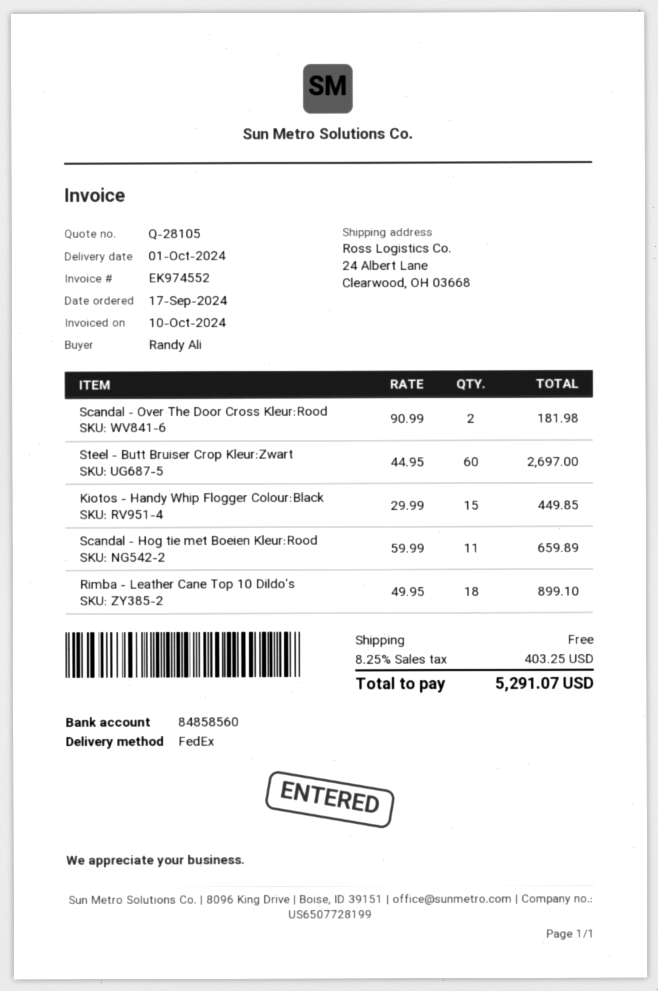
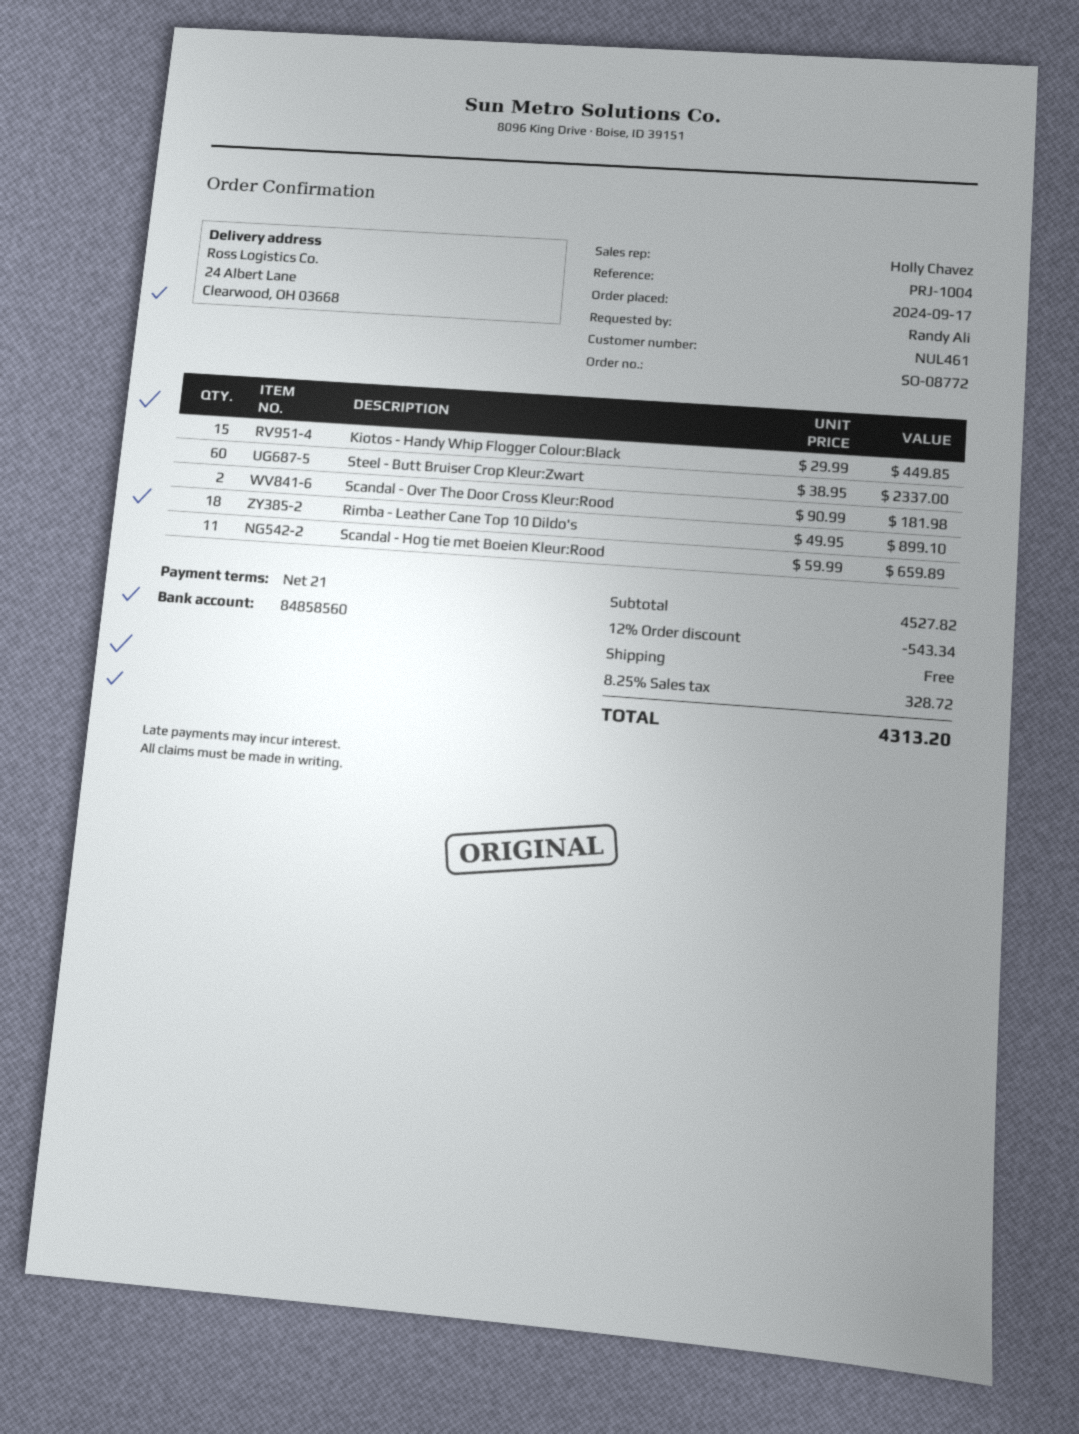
Steel - Butt Bruiser Crop Kleur:Zwart: 60 x 44.95 = 2697.00 -> 60 x 38.95 = 2337.00
discount: none -> 12% = 543.34
tax: 8.25% = 403.25 -> 8.25% = 328.72
total: 5291.07 -> 4313.20

